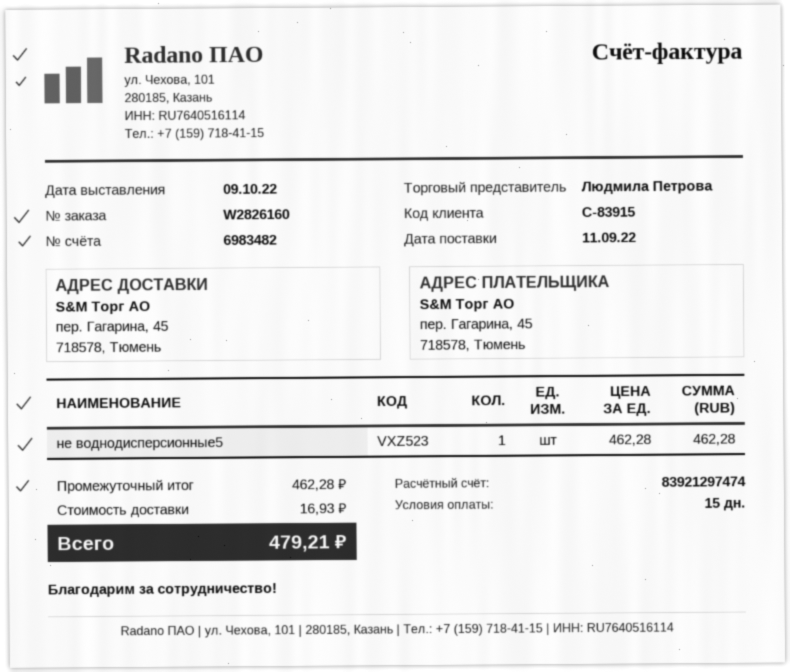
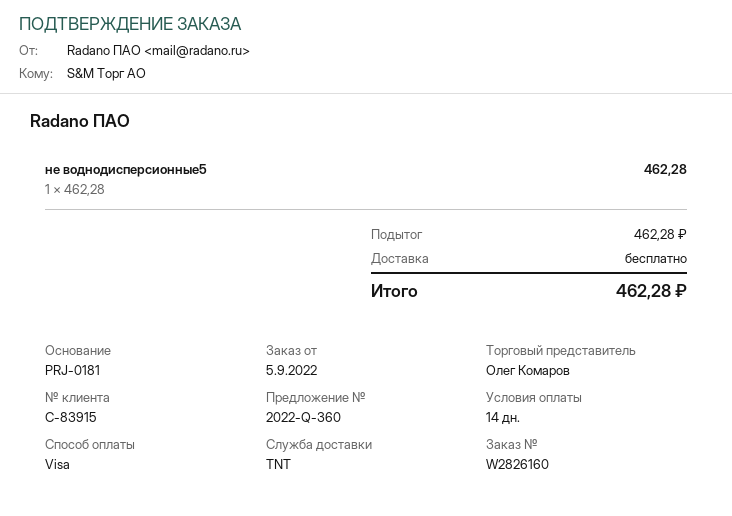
payment terms: 15 days -> 14 days
sales rep: Людмила Петрова -> Олег Комаров
shipping: 16.93 -> 0.00
total: 479.21 -> 462.28

